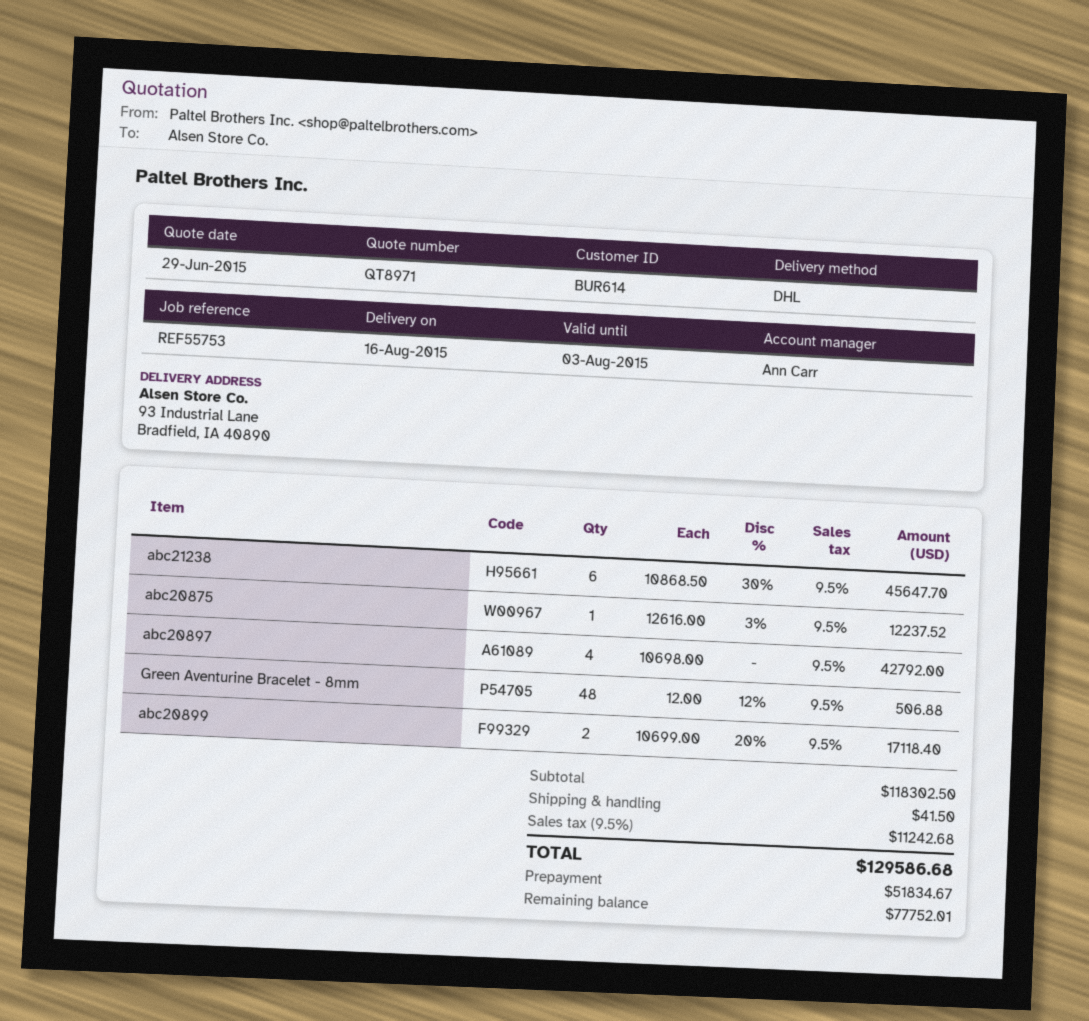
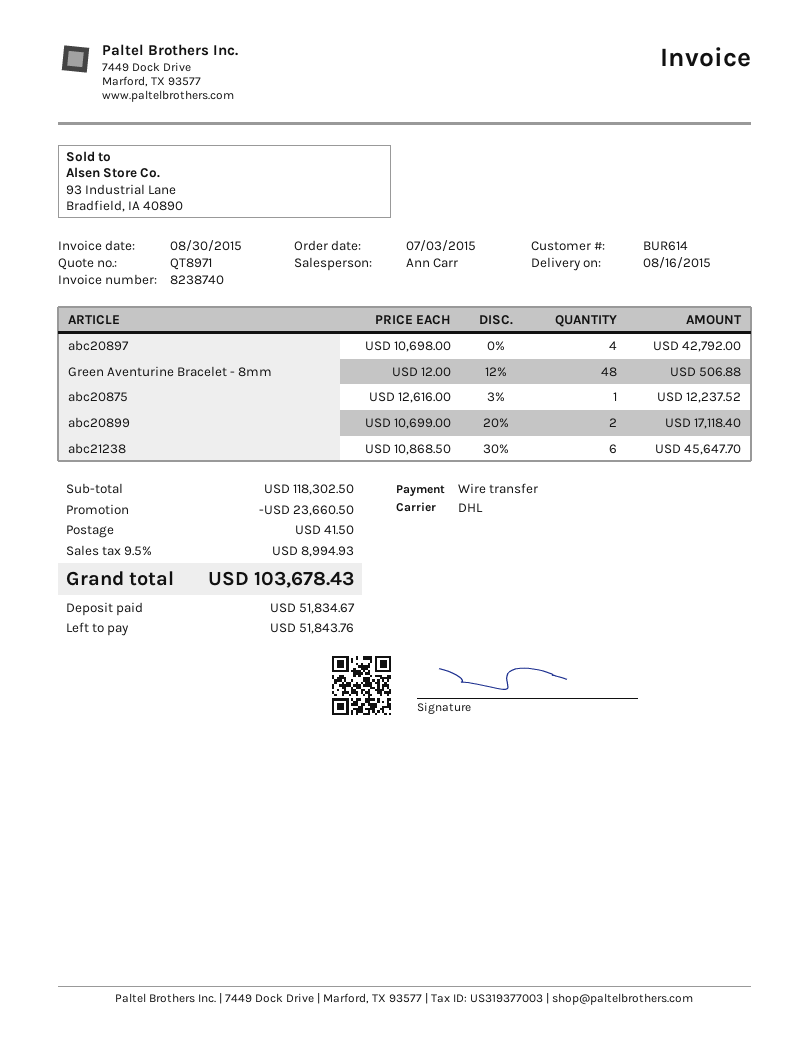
discount: none -> 23660.50
tax: 9.5% = 11242.68 -> 9.5% = 8994.93
total: 129586.68 -> 103678.43
balance: 77752.01 -> 51843.76

